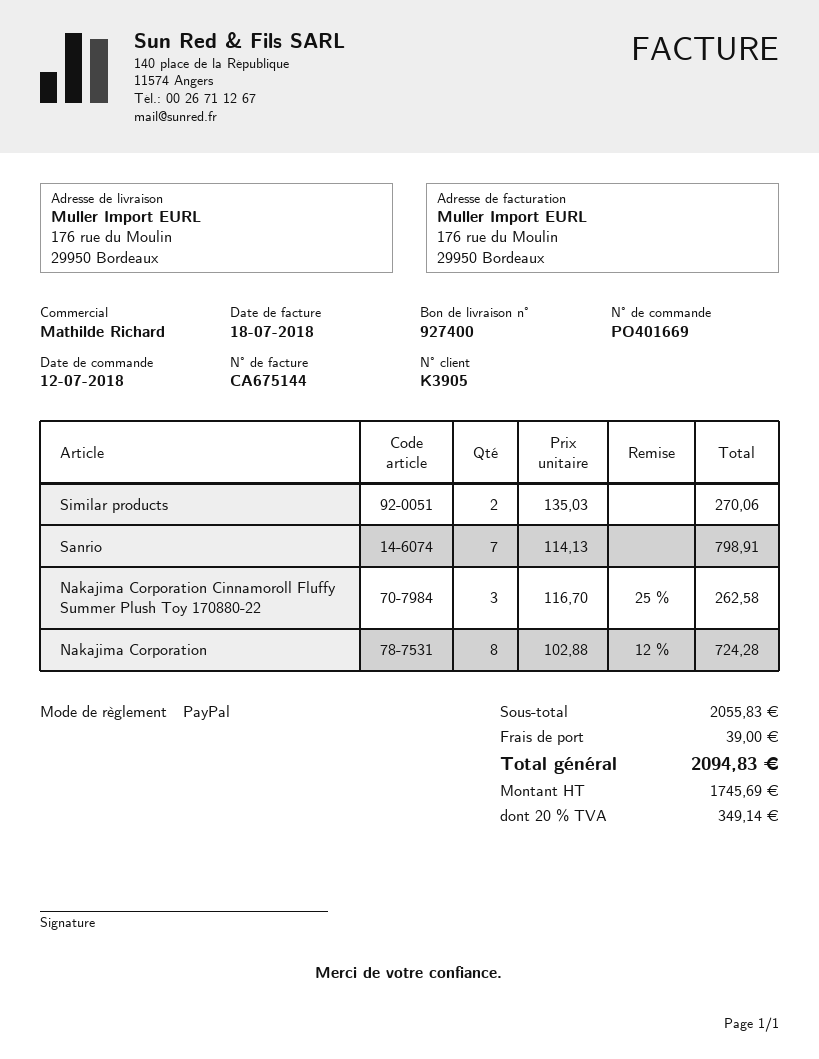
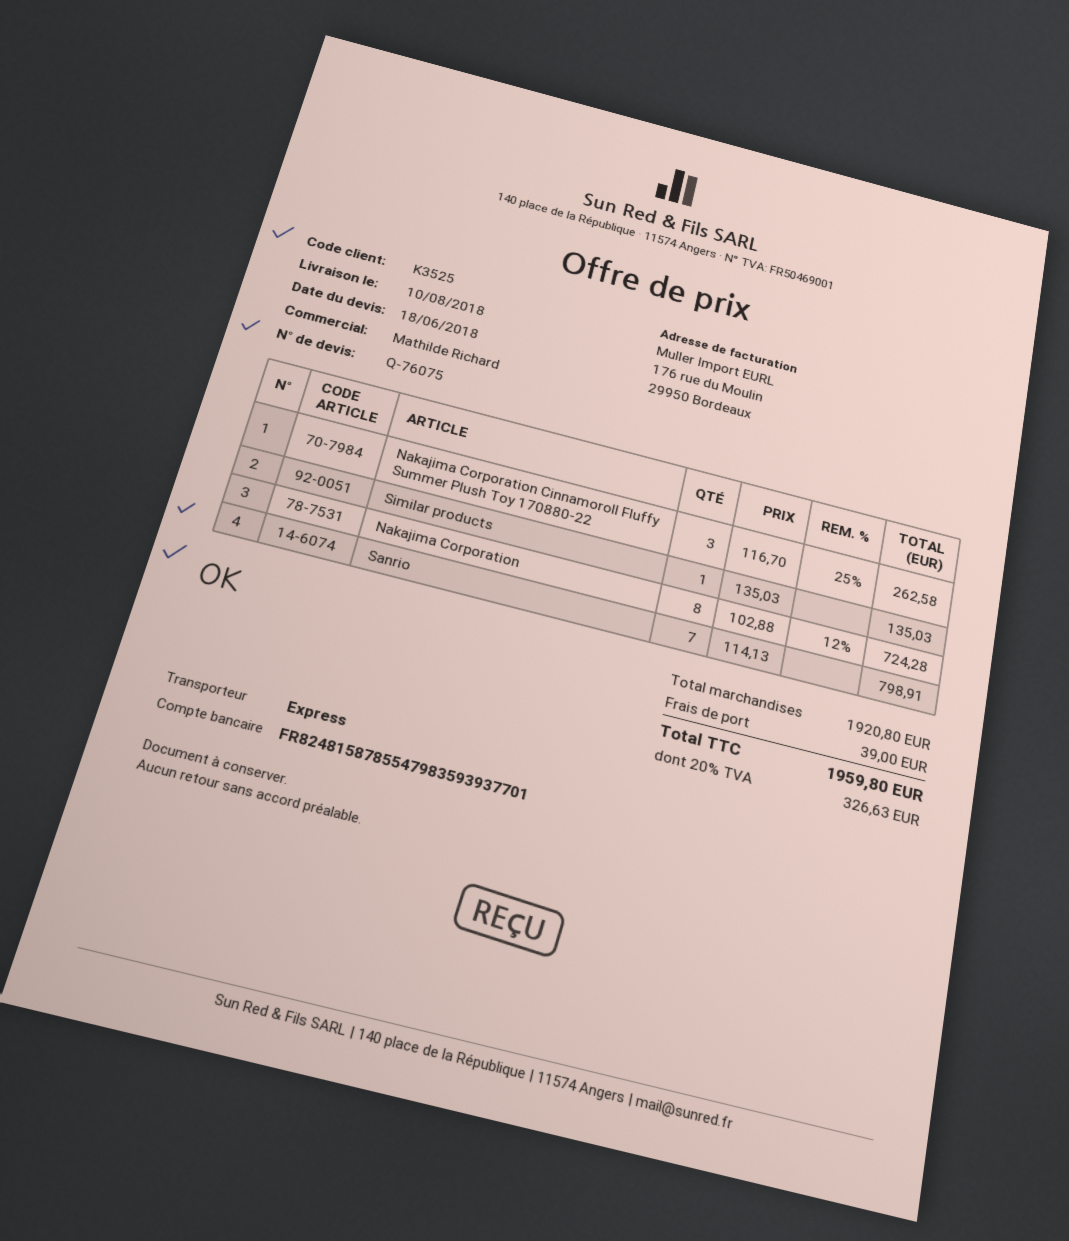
customer number: K3905 -> K3525
Similar products: 2 x 135.03 = 270.06 -> 1 x 135.03 = 135.03
subtotal: 2055.83 -> 1920.80
tax: 20% = 349.14 -> 20% = 326.63
total: 2094.83 -> 1959.80

